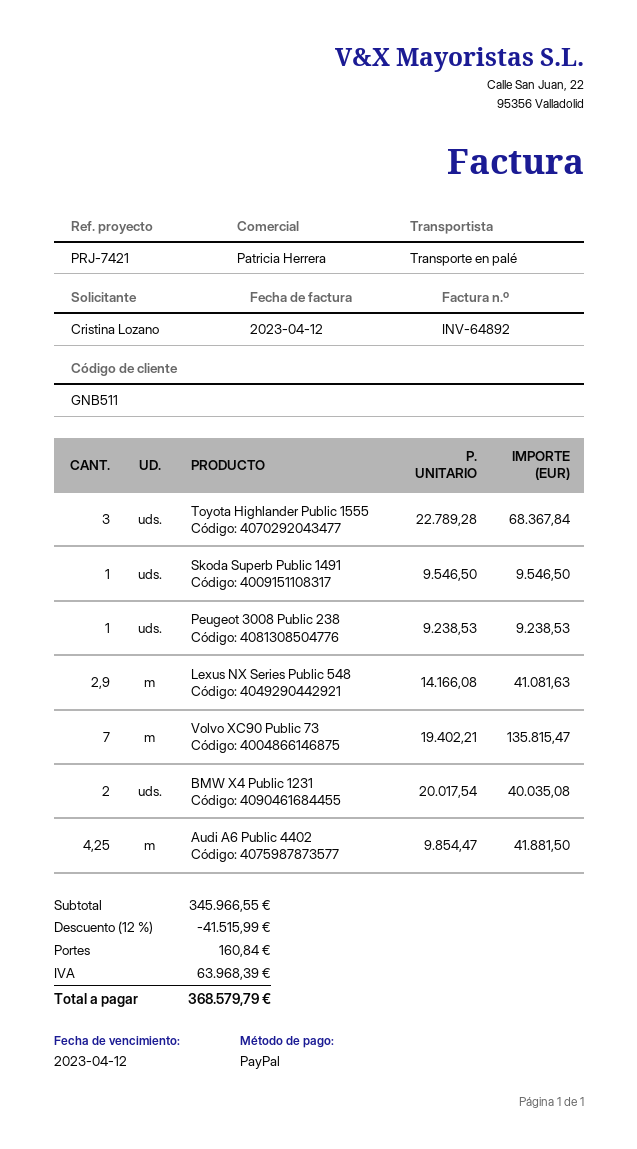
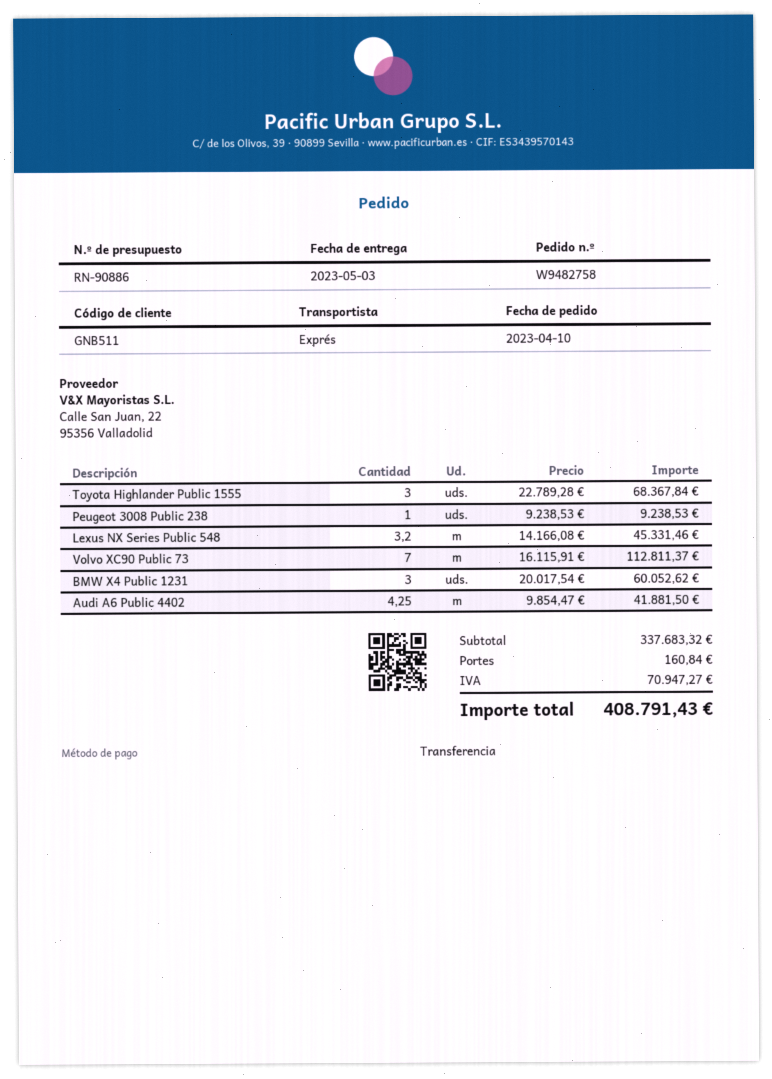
payment method: PayPal -> bank transfer
shipping method: pallet freight -> express
Skoda Superb Public 1491: 1 x 9546.50 = 9546.50 -> none
Lexus NX Series Public 548: 2.9 x 14166.08 = 41081.63 -> 3.2 x 14166.08 = 45331.46
Volvo XC90 Public 73: 7 x 19402.21 = 135815.47 -> 7 x 16115.91 = 112811.37
BMW X4 Public 1231: 2 x 20017.54 = 40035.08 -> 3 x 20017.54 = 60052.62
subtotal: 345966.55 -> 337683.32
discount: 12% = 41515.99 -> none
tax: 63968.39 -> 70947.27
total: 368579.79 -> 408791.43

